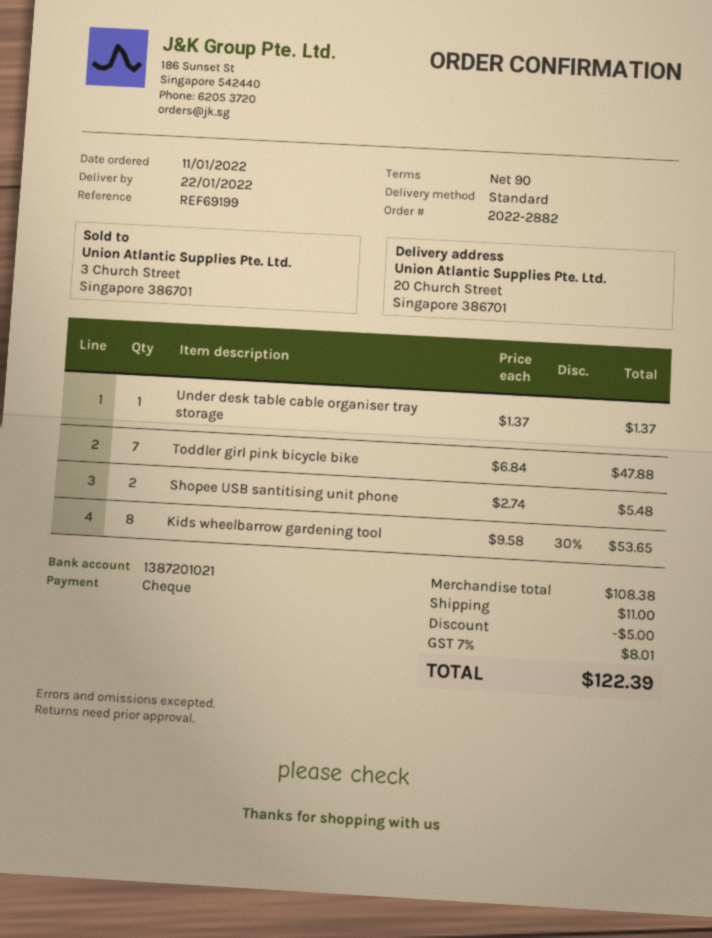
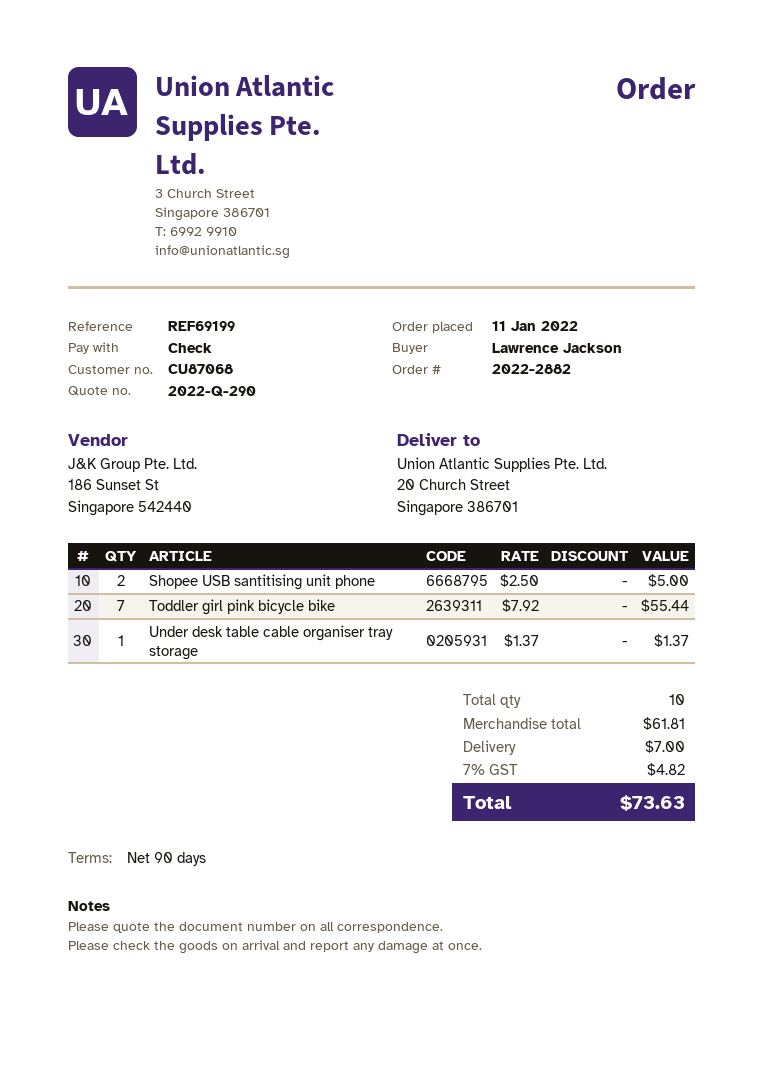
Toddler girl pink bicycle bike: 7 x 6.84 = 47.88 -> 7 x 7.92 = 55.44
Shopee USB santitising unit phone: 2 x 2.74 = 5.48 -> 2 x 2.50 = 5.00
Kids wheelbarrow gardening tool: 8 x 9.58 - 30% = 53.65 -> none
subtotal: 108.38 -> 61.81
discount: 5.00 -> none
shipping: 11.00 -> 7.00
tax: 7% = 8.01 -> 7% = 4.82
total: 122.39 -> 73.63

